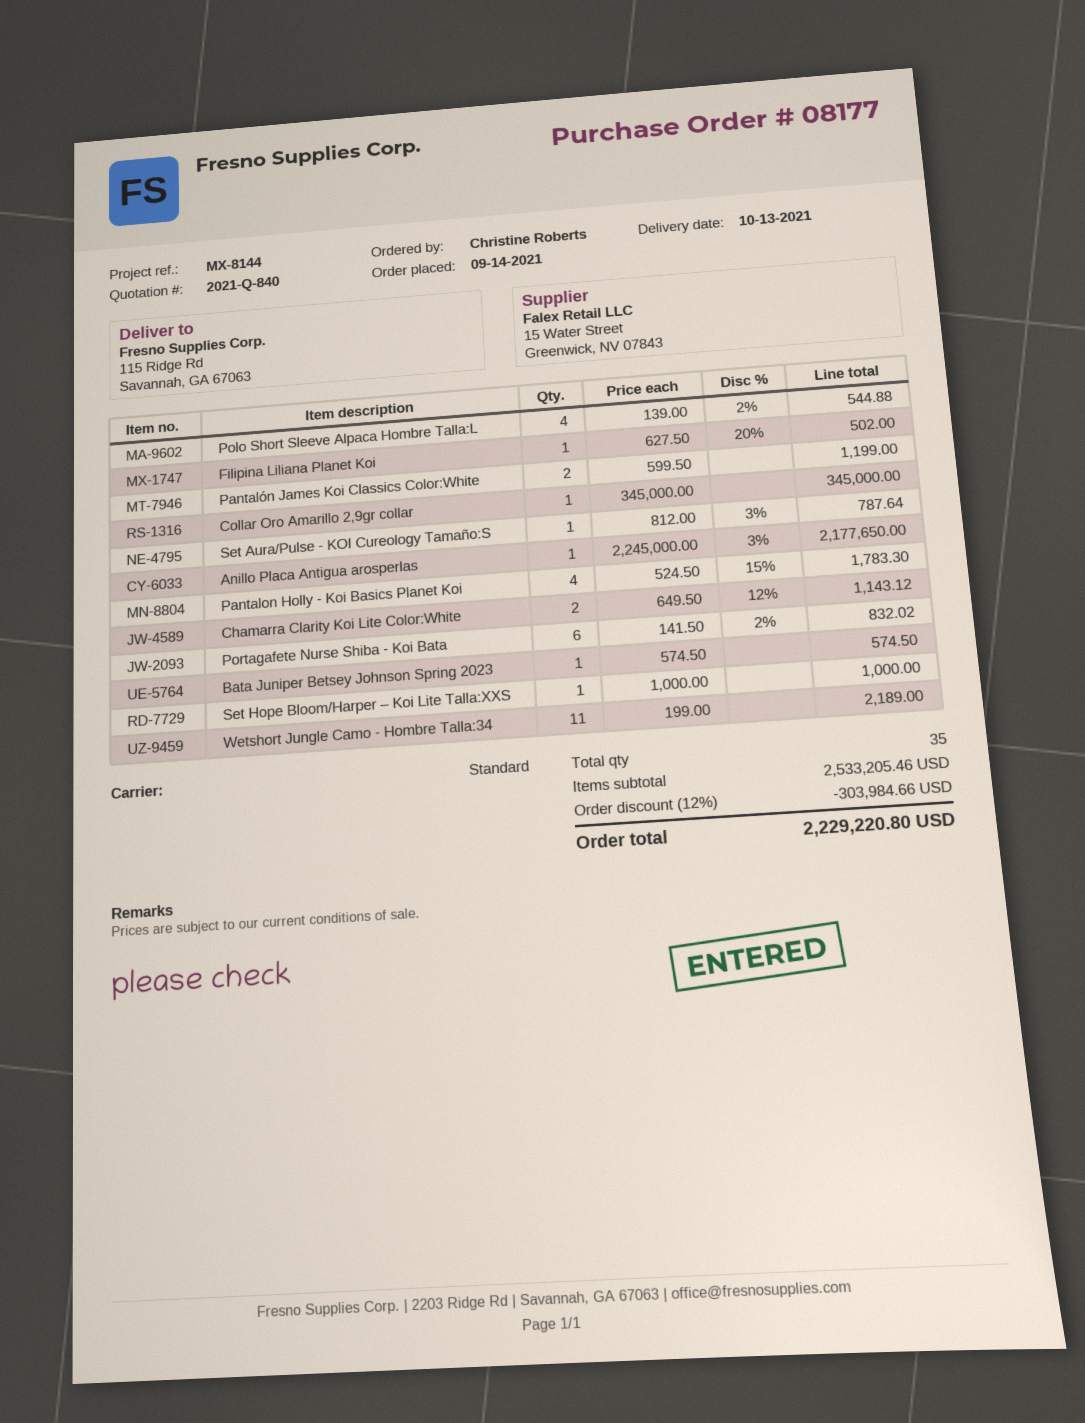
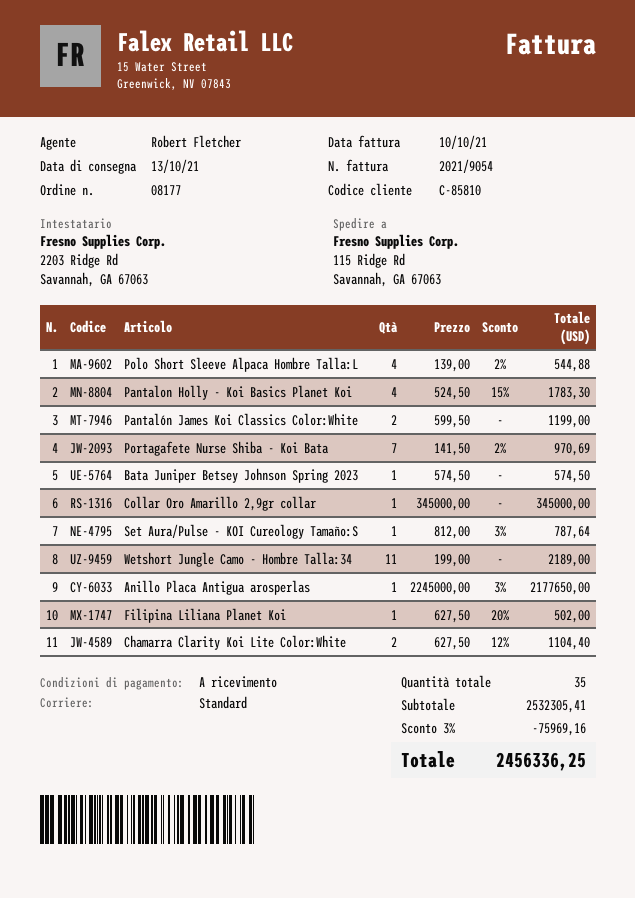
Chamarra Clarity Koi Lite Color:White: 2 x 649.50 - 12% = 1143.12 -> 2 x 627.50 - 12% = 1104.40
Portagafete Nurse Shiba - Koi Bata: 6 x 141.50 - 2% = 832.02 -> 7 x 141.50 - 2% = 970.69
Set Hope Bloom/Harper – Koi Lite Talla:XXS: 1 x 1000.00 = 1000.00 -> none
subtotal: 2533205.46 -> 2532305.41
discount: 12% = 303984.66 -> 3% = 75969.16
total: 2229220.80 -> 2456336.25

